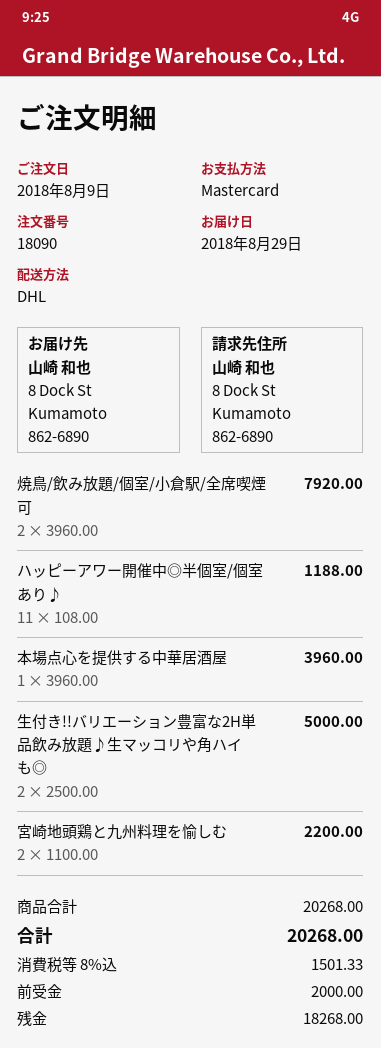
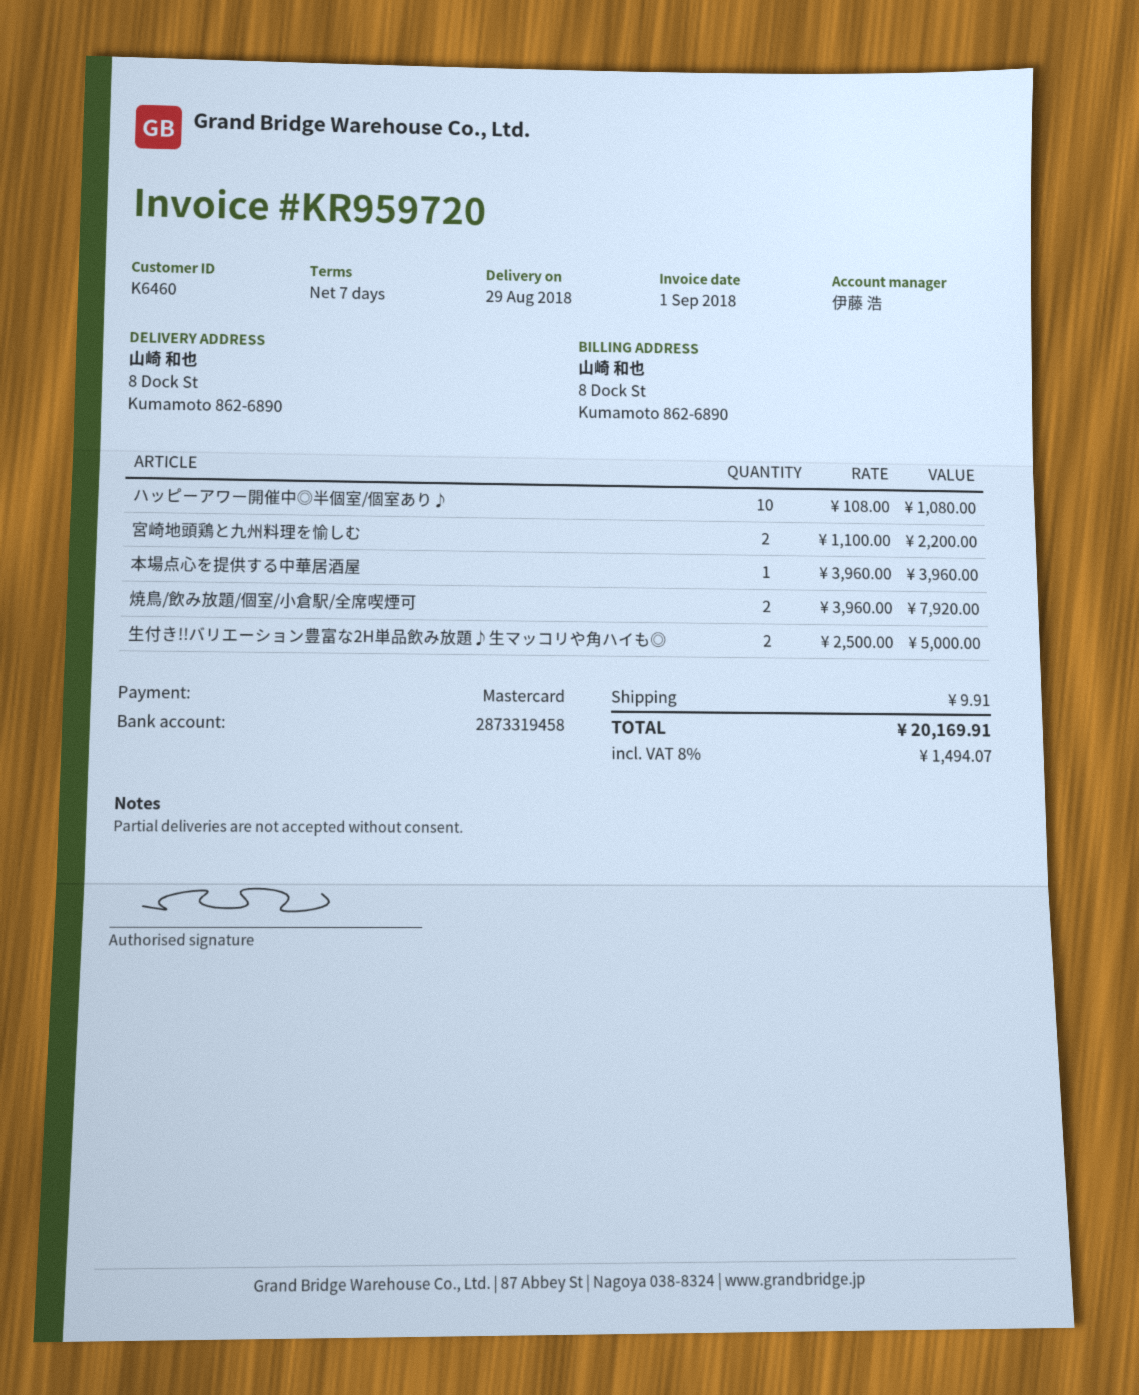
ハッピーアワー開催中◎半個室/個室あり♪: 11 x 108.00 = 1188.00 -> 10 x 108.00 = 1080.00
shipping: none -> 9.91
tax: 8% = 1501.33 -> 8% = 1494.07
total: 20268.00 -> 20169.91

